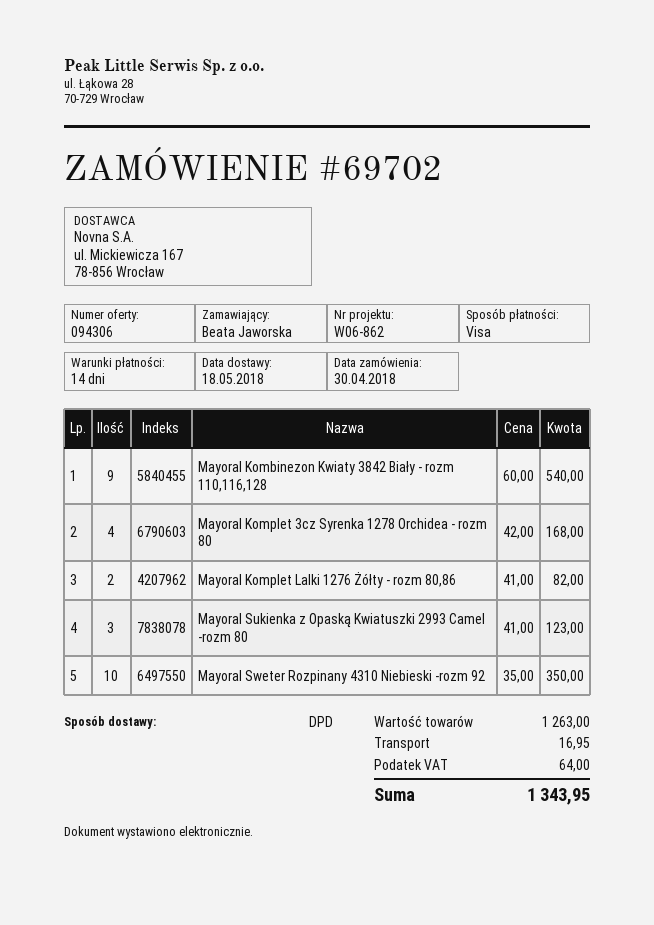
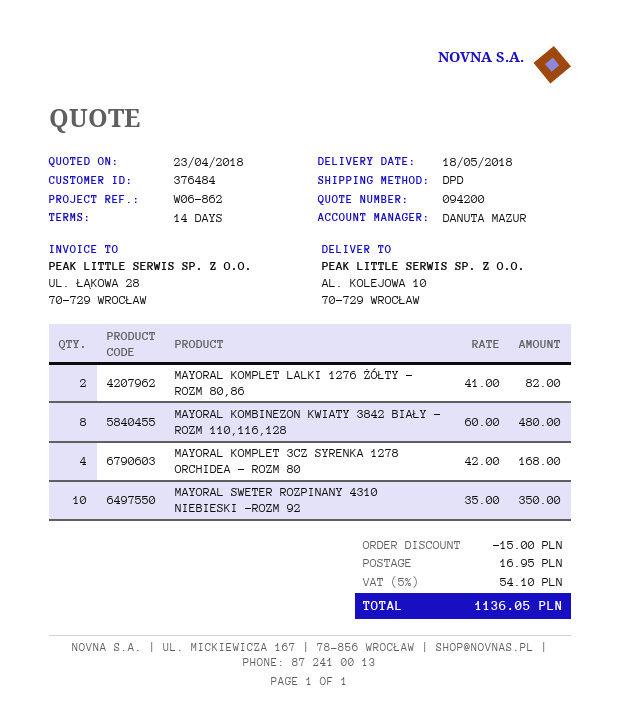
quote number: 094306 -> 094200
Mayoral Kombinezon Kwiaty 3842 Biały - rozm 110,116,128: 9 x 60.00 = 540.00 -> 8 x 60.00 = 480.00
Mayoral Sukienka z Opaską Kwiatuszki 2993 Camel -rozm 80: 3 x 41.00 = 123.00 -> none
discount: none -> 15.00
tax: 64.00 -> 54.10
total: 1343.95 -> 1136.05

